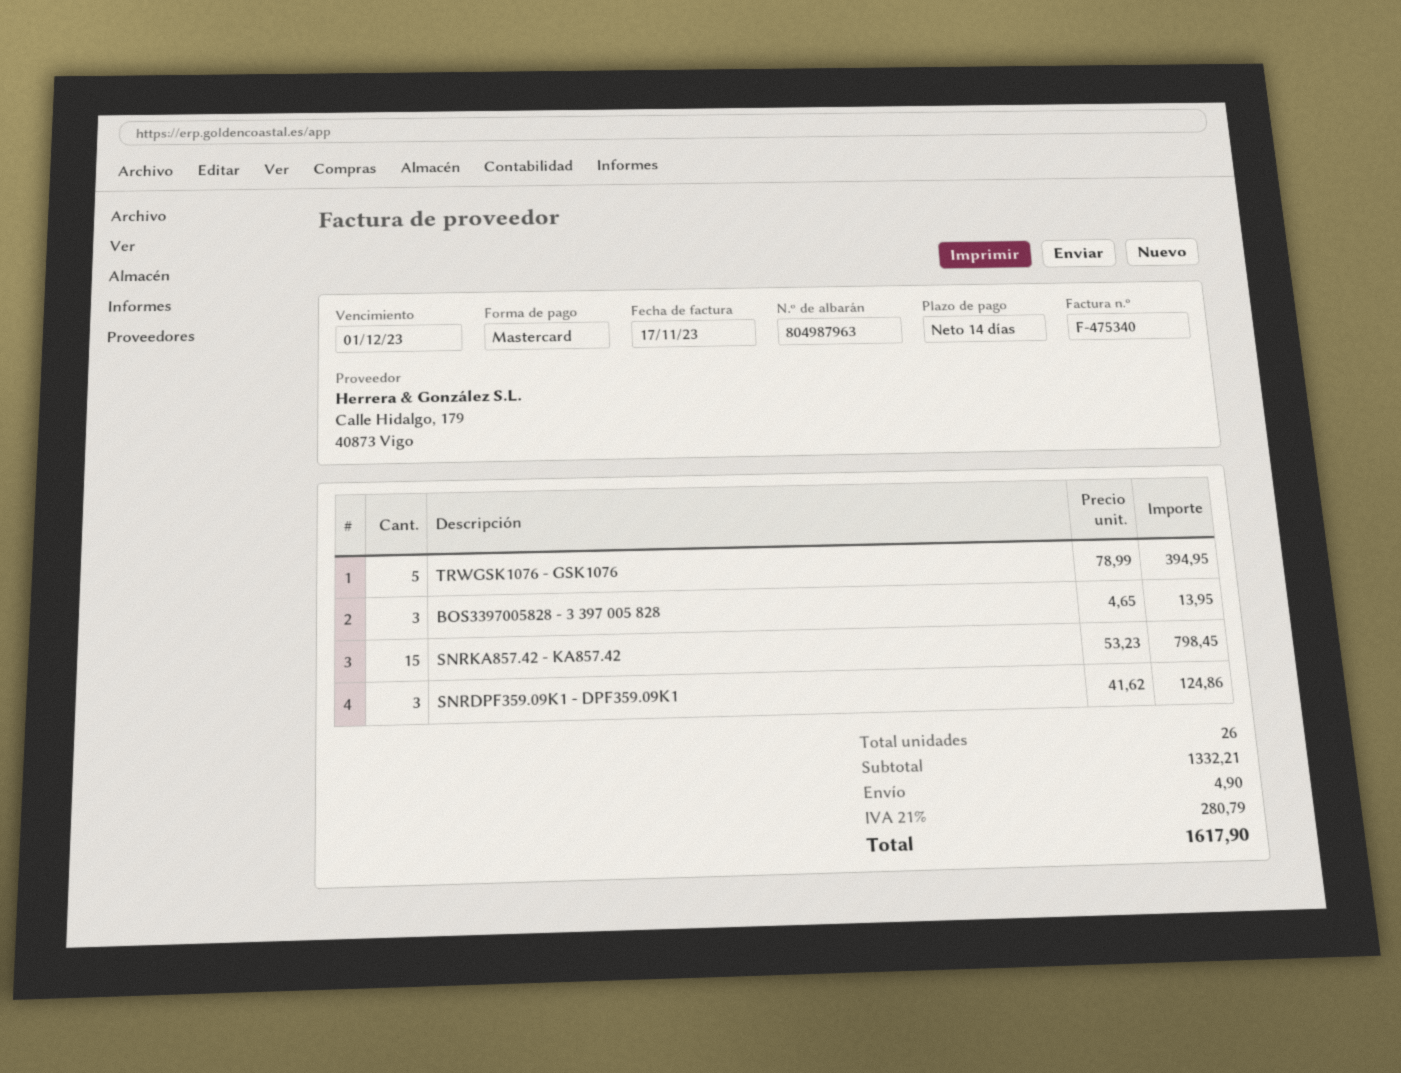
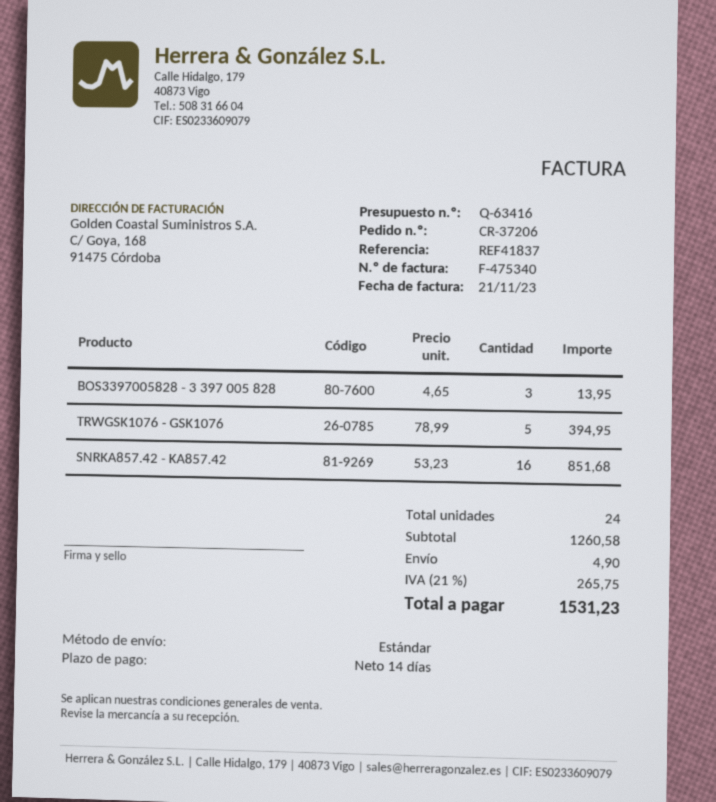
invoice date: 2023-11-17 -> 2023-11-21
SNRKA857.42 - KA857.42: 15 x 53.23 = 798.45 -> 16 x 53.23 = 851.68
SNRDPF359.09K1 - DPF359.09K1: 3 x 41.62 = 124.86 -> none
total quantity: 26 -> 24
subtotal: 1332.21 -> 1260.58
tax: 21% = 280.79 -> 21% = 265.75
total: 1617.90 -> 1531.23

